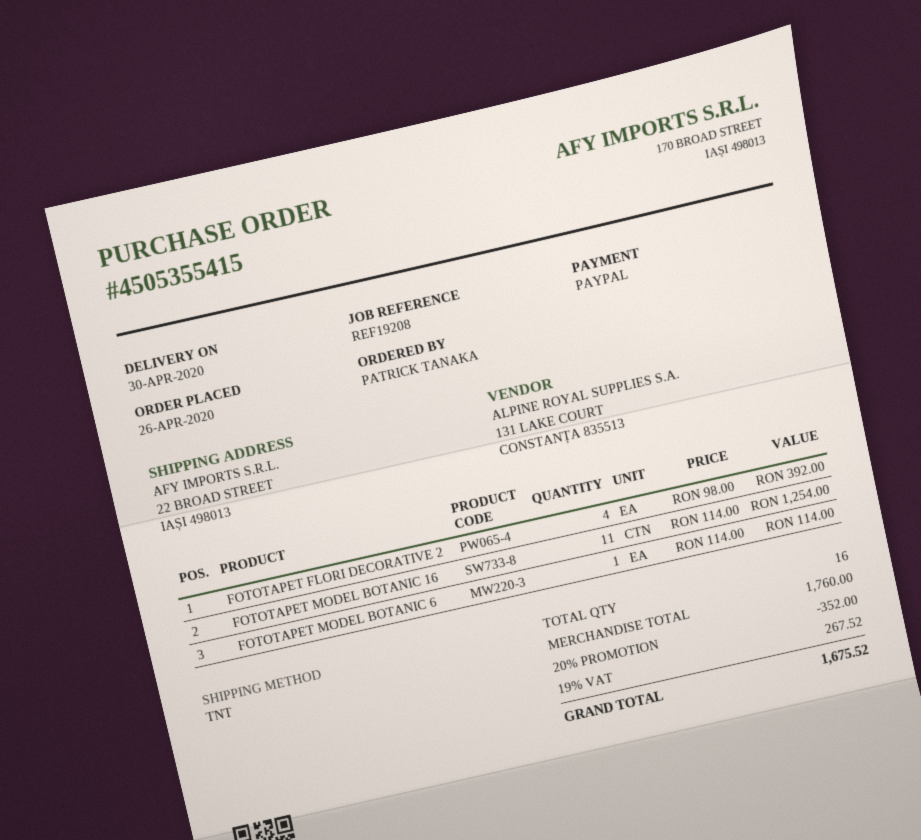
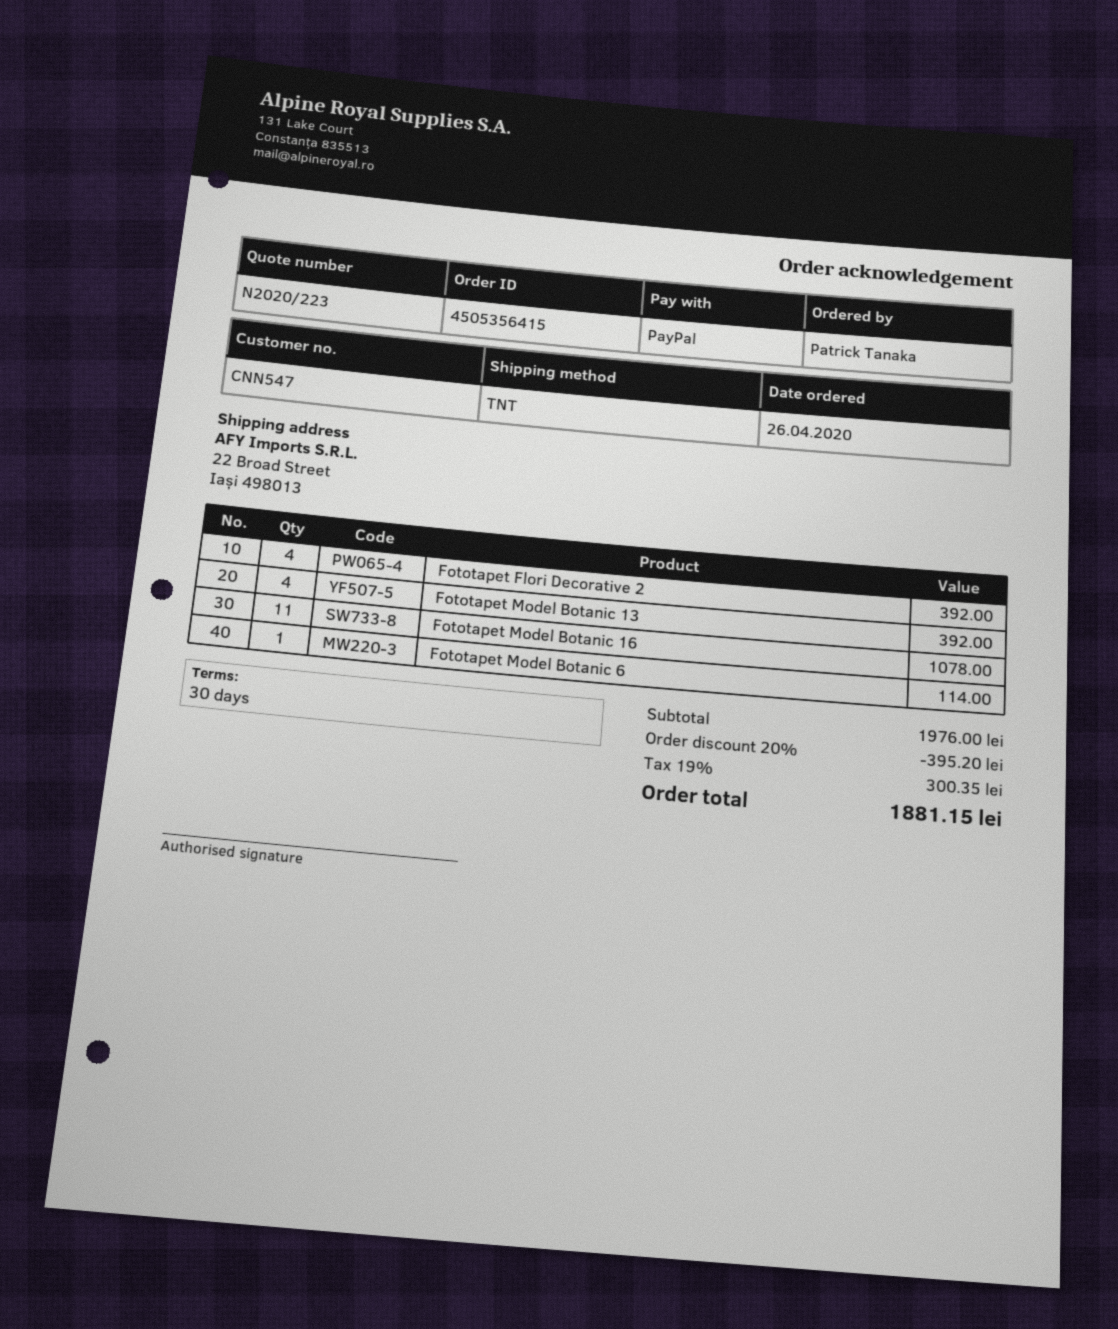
order number: 4505355415 -> 4505356415
FOTOTAPET MODEL BOTANIC 16: 11 for 1254.00 -> 11 for 1078.00
Fototapet Model Botanic 13: none -> 4 for 392.00
subtotal: 1760.00 -> 1976.00
discount: 20% = 352.00 -> 20% = 395.20
tax: 19% = 267.52 -> 19% = 300.35
total: 1675.52 -> 1881.15

